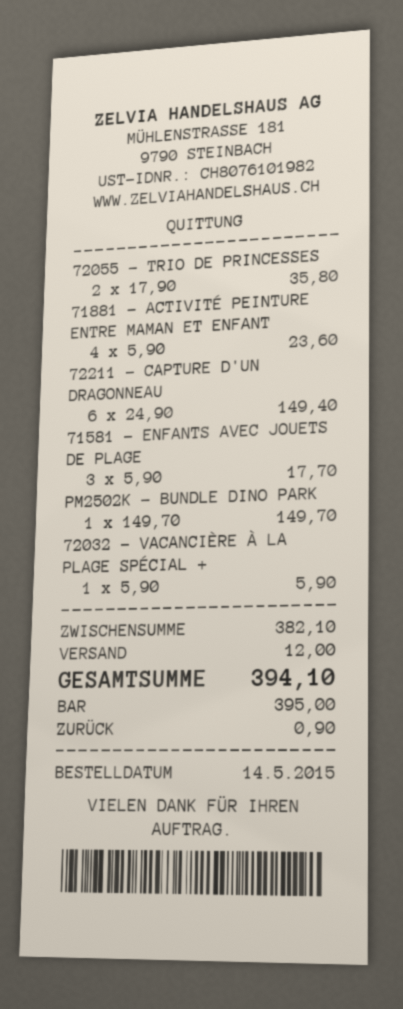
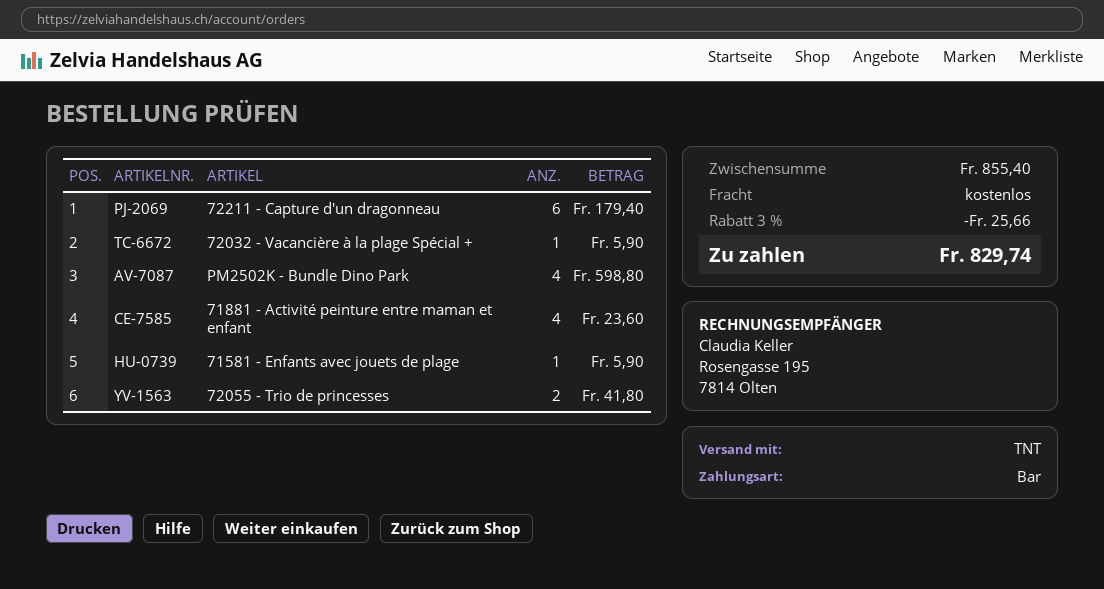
72055 - TRIO DE PRINCESSES: 2 for 35.80 -> 2 for 41.80
72211 - CAPTURE D'UN DRAGONNEAU: 6 for 149.40 -> 6 for 179.40
71581 - ENFANTS AVEC JOUETS DE PLAGE: 3 for 17.70 -> 1 for 5.90
PM2502K - BUNDLE DINO PARK: 1 for 149.70 -> 4 for 598.80
subtotal: 382.10 -> 855.40
discount: none -> 3% = 25.66
shipping: 12.00 -> 0.00
total: 394.10 -> 829.74

